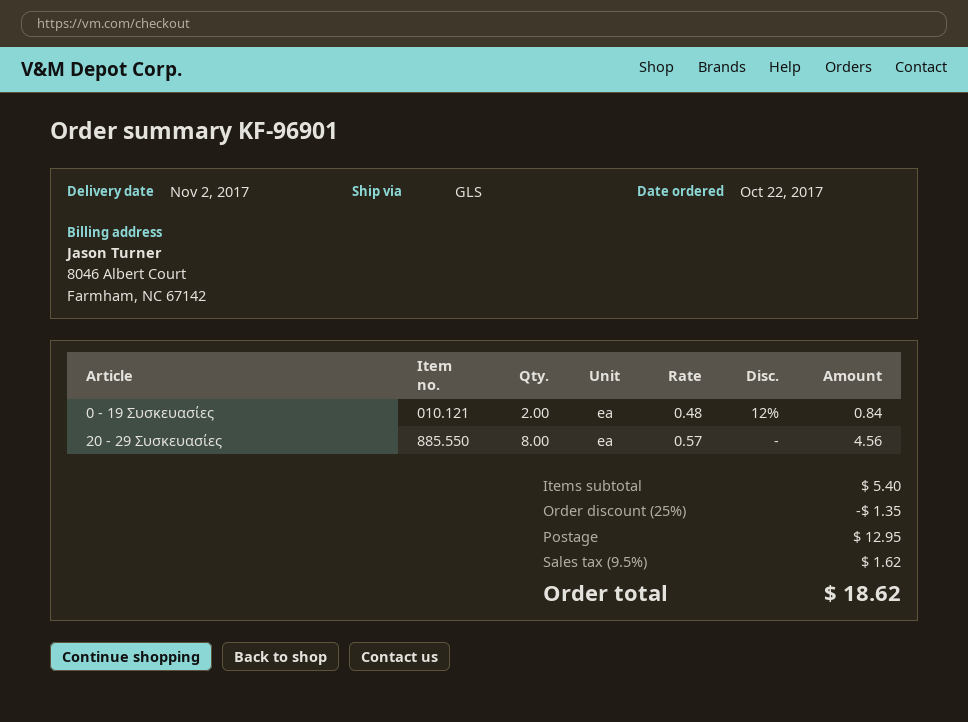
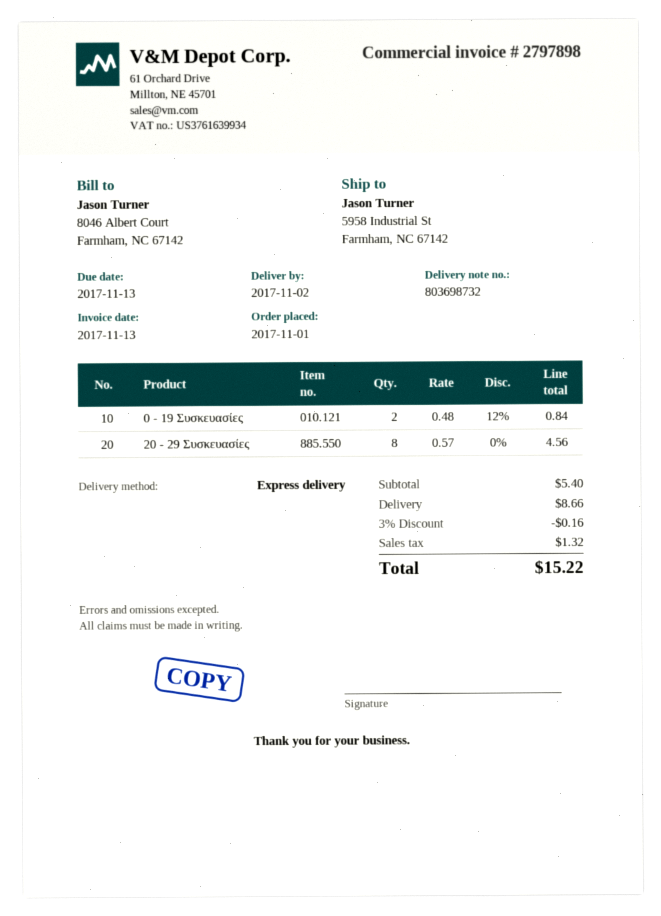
order date: 2017-10-22 -> 2017-11-01
shipping method: GLS -> express
discount: 25% = 1.35 -> 3% = 0.16
shipping: 12.95 -> 8.66
tax: 1.62 -> 1.32
total: 18.62 -> 15.22

